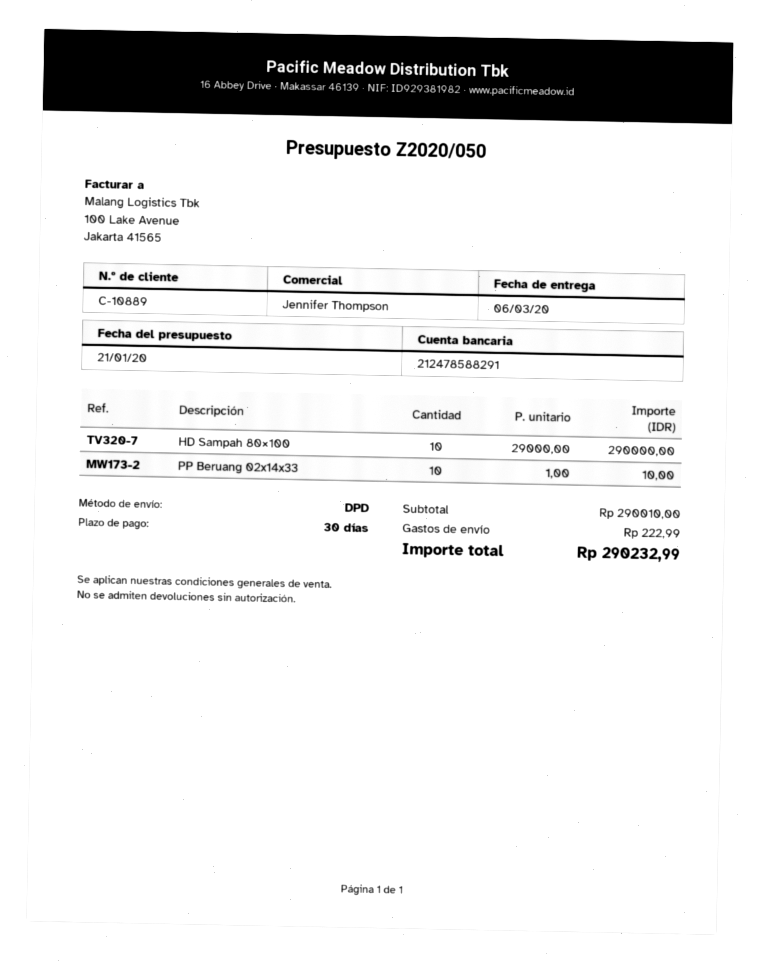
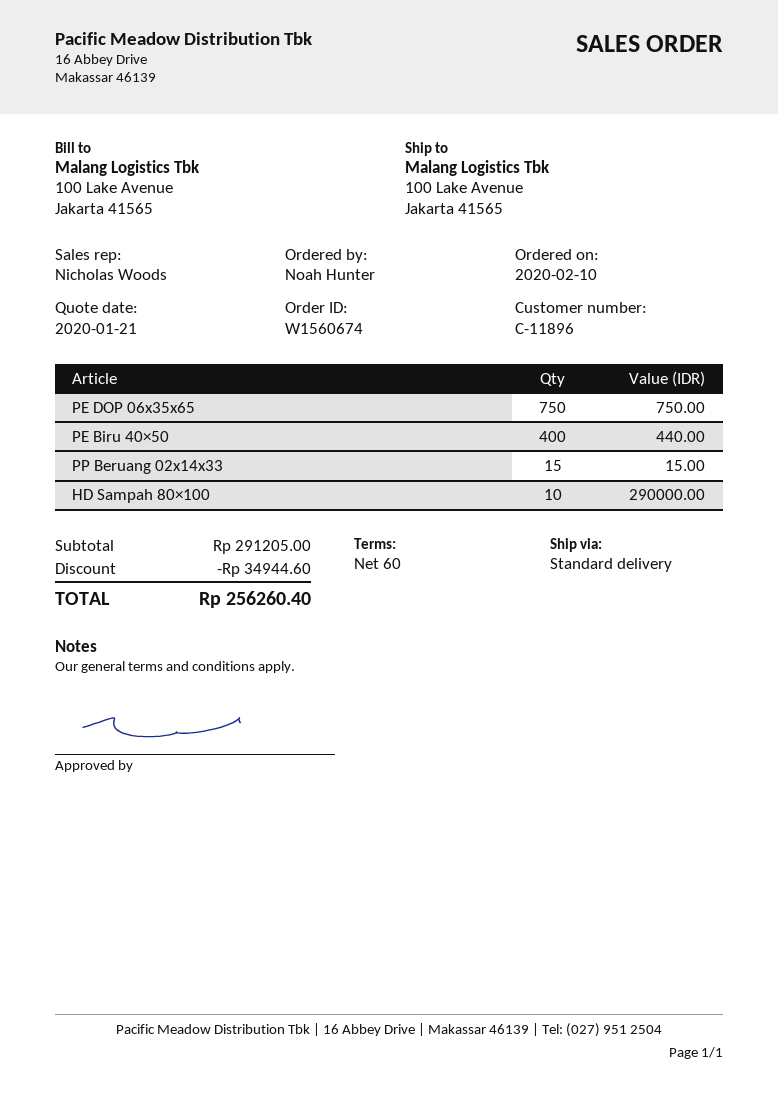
payment terms: 30 days -> 60 days
customer number: C-10889 -> C-11896
sales rep: Jennifer Thompson -> Nicholas Woods
shipping method: DPD -> standard
PP Beruang 02x14x33: 10 for 10.00 -> 15 for 15.00
PE DOP 06x35x65: none -> 750 for 750.00
PE Biru 40×50: none -> 400 for 440.00
subtotal: 290010.00 -> 291205.00
discount: none -> 34944.60
shipping: 222.99 -> none
total: 290232.99 -> 256260.40

